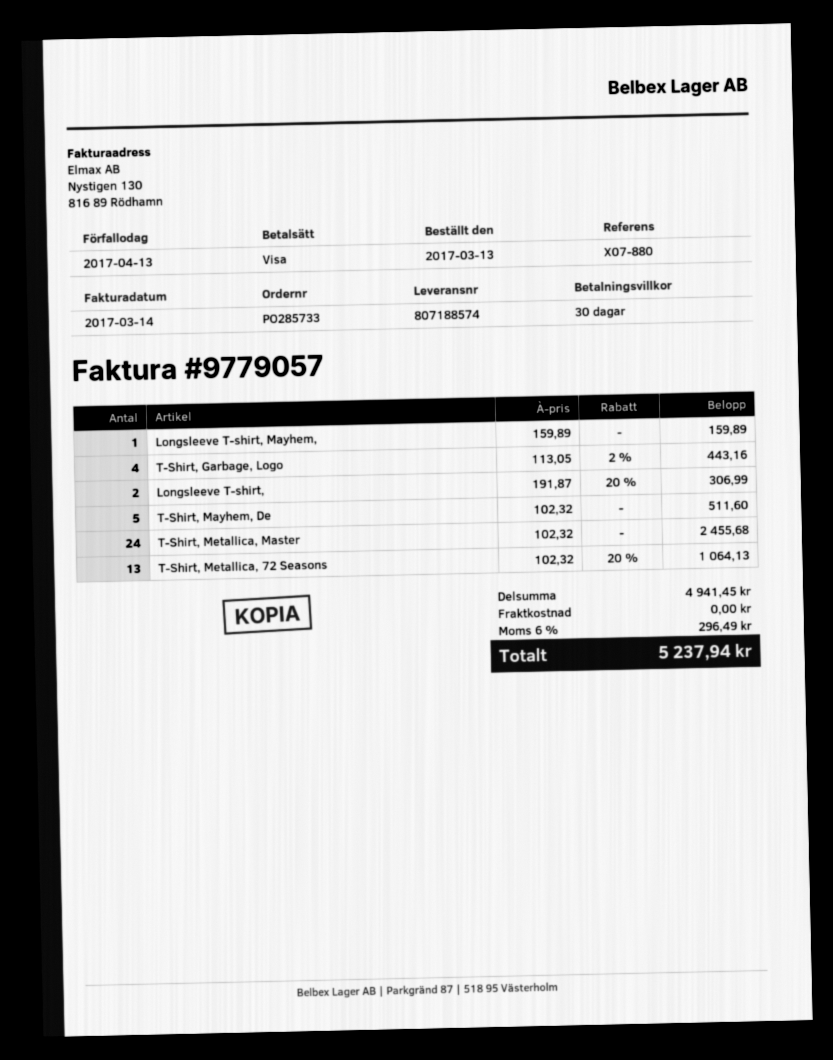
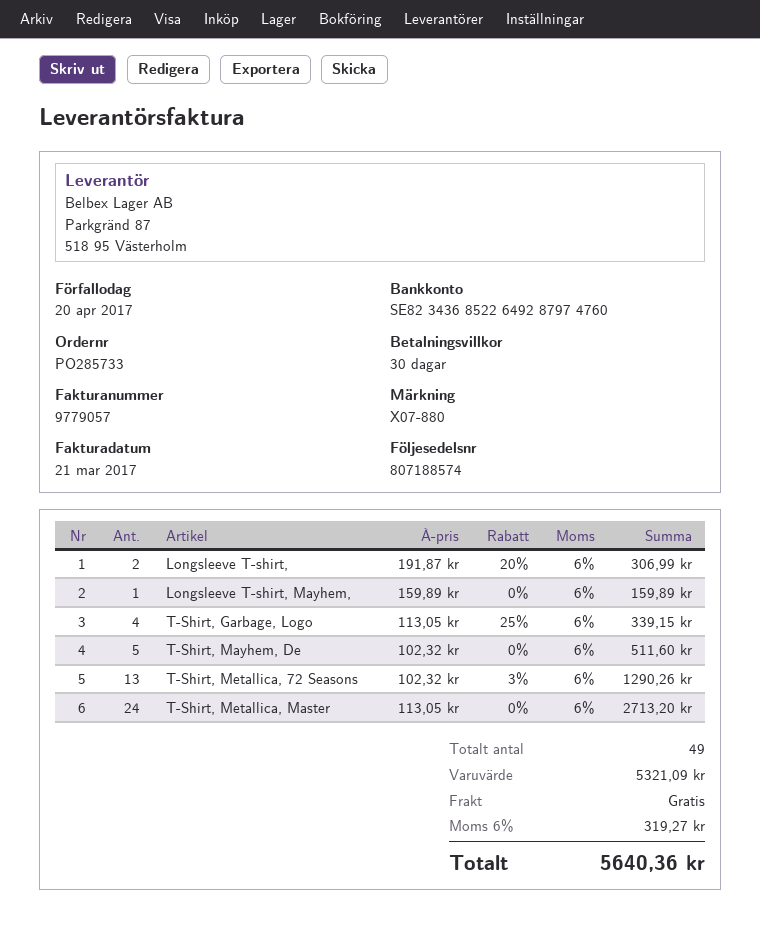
invoice date: 2017-03-14 -> 2017-03-21
due date: 2017-04-13 -> 2017-04-20
T-Shirt, Garbage, Logo: 4 x 113.05 - 2% = 443.16 -> 4 x 113.05 - 25% = 339.15
T-Shirt, Metallica, Master: 24 x 102.32 = 2455.68 -> 24 x 113.05 = 2713.20
T-Shirt, Metallica, 72 Seasons: 13 x 102.32 - 20% = 1064.13 -> 13 x 102.32 - 3% = 1290.26
subtotal: 4941.45 -> 5321.09
tax: 6% = 296.49 -> 6% = 319.27
total: 5237.94 -> 5640.36

